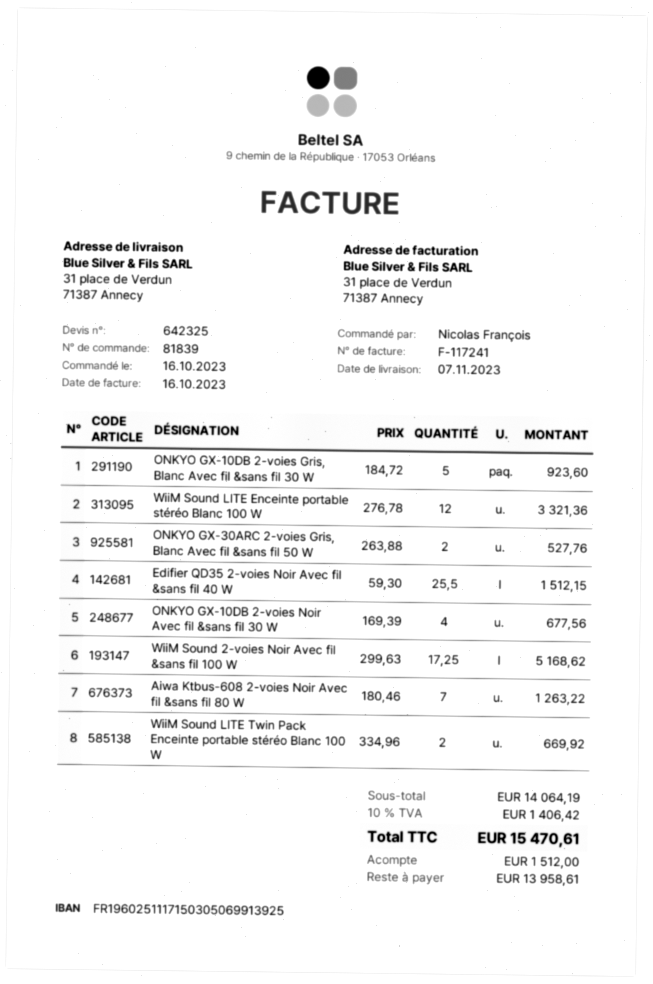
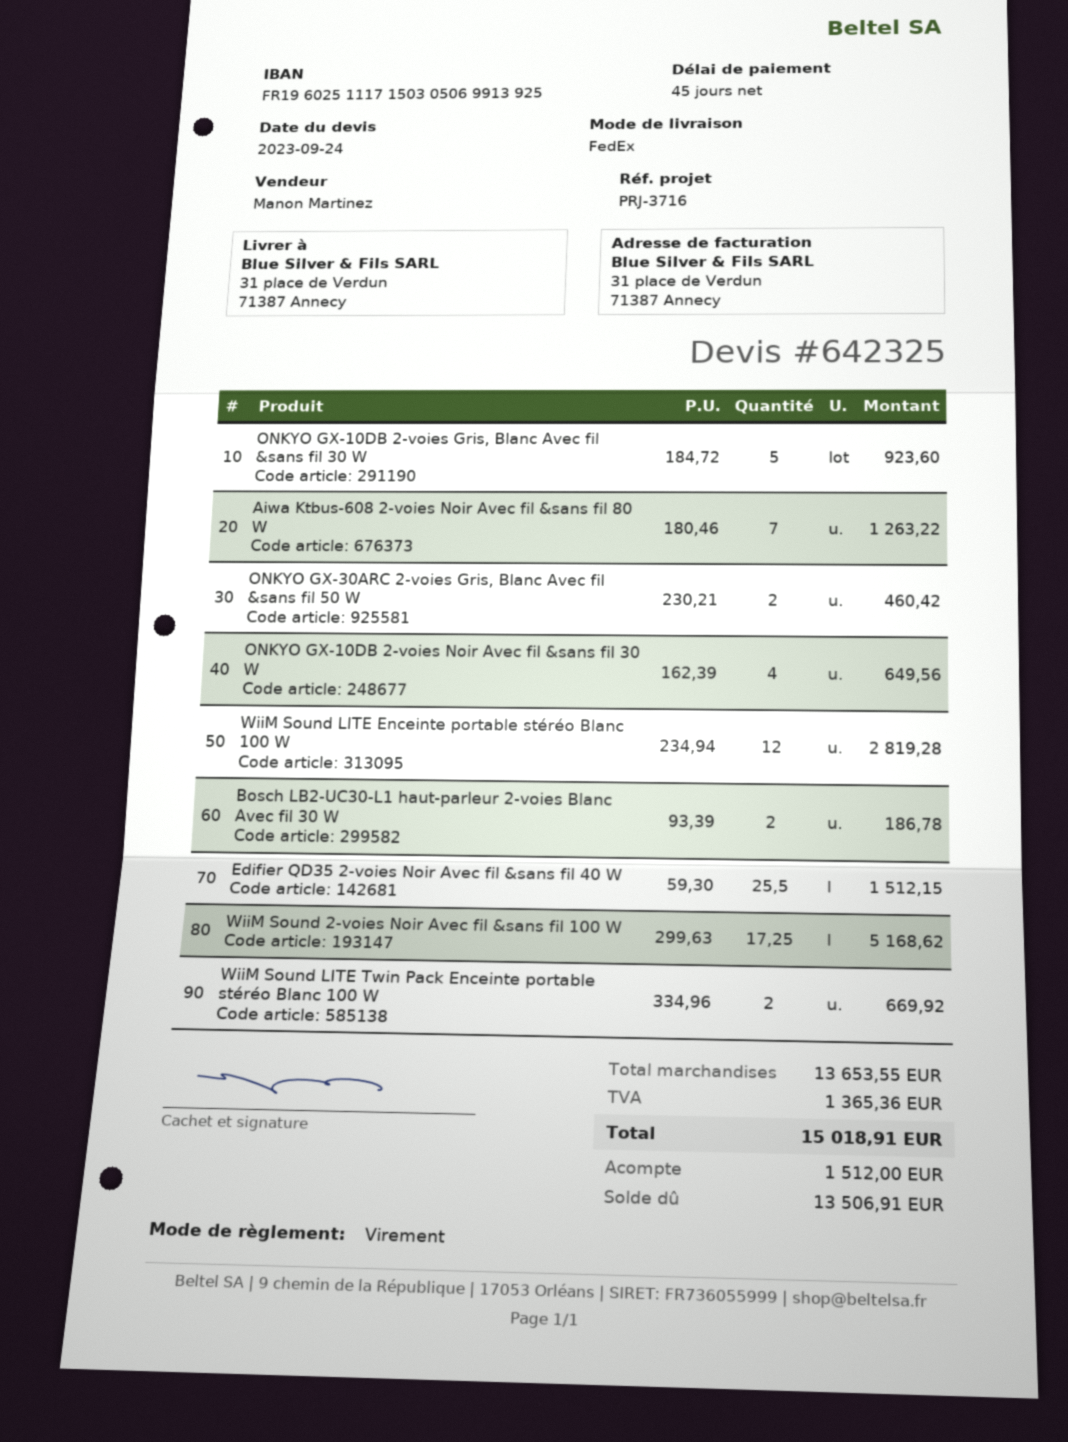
WiiM Sound LITE Enceinte portable stéréo Blanc 100 W: 12 x 276.78 = 3321.36 -> 12 x 234.94 = 2819.28
ONKYO GX-30ARC 2-voies Gris, Blanc Avec fil &sans fil 50 W: 2 x 263.88 = 527.76 -> 2 x 230.21 = 460.42
ONKYO GX-10DB 2-voies Noir Avec fil &sans fil 30 W: 4 x 169.39 = 677.56 -> 4 x 162.39 = 649.56
Bosch LB2-UC30-L1 haut-parleur 2-voies Blanc Avec fil 30 W: none -> 2 x 93.39 = 186.78
subtotal: 14064.19 -> 13653.55
tax: 1406.42 -> 1365.36
total: 15470.61 -> 15018.91
balance: 13958.61 -> 13506.91

